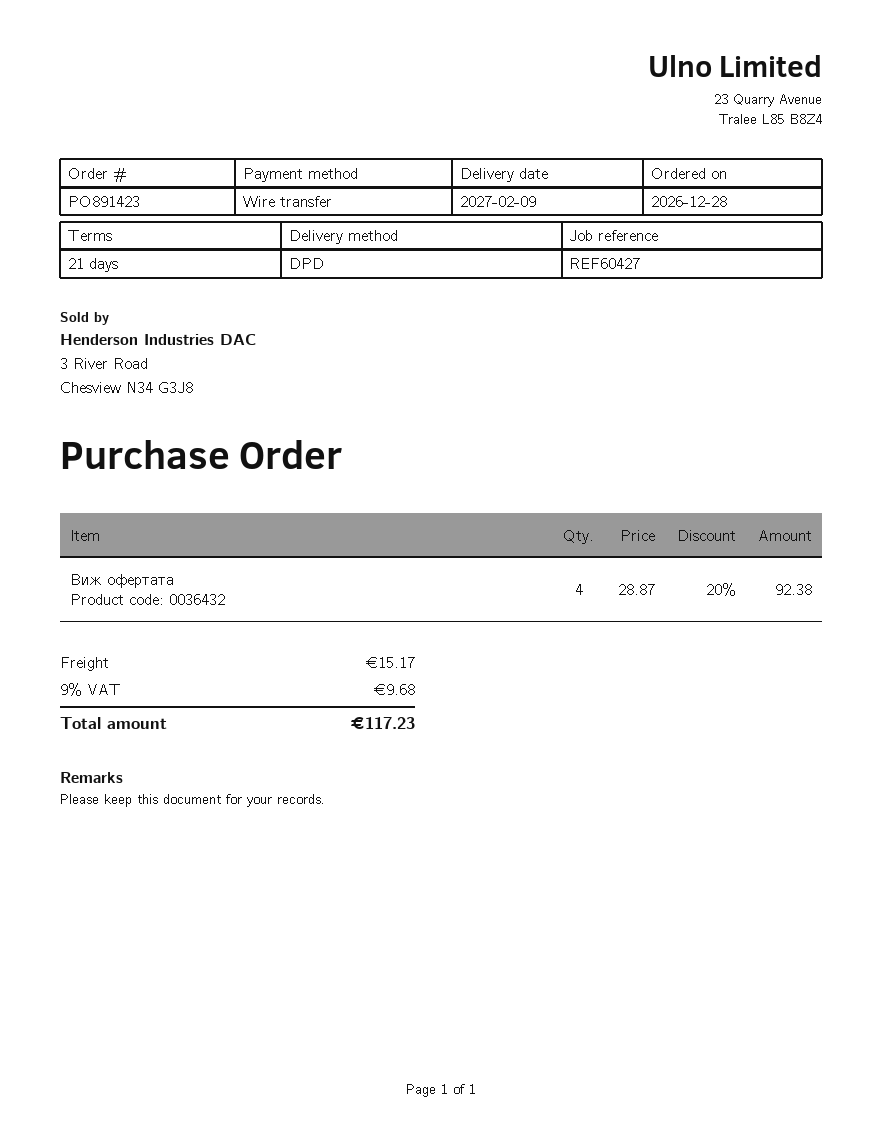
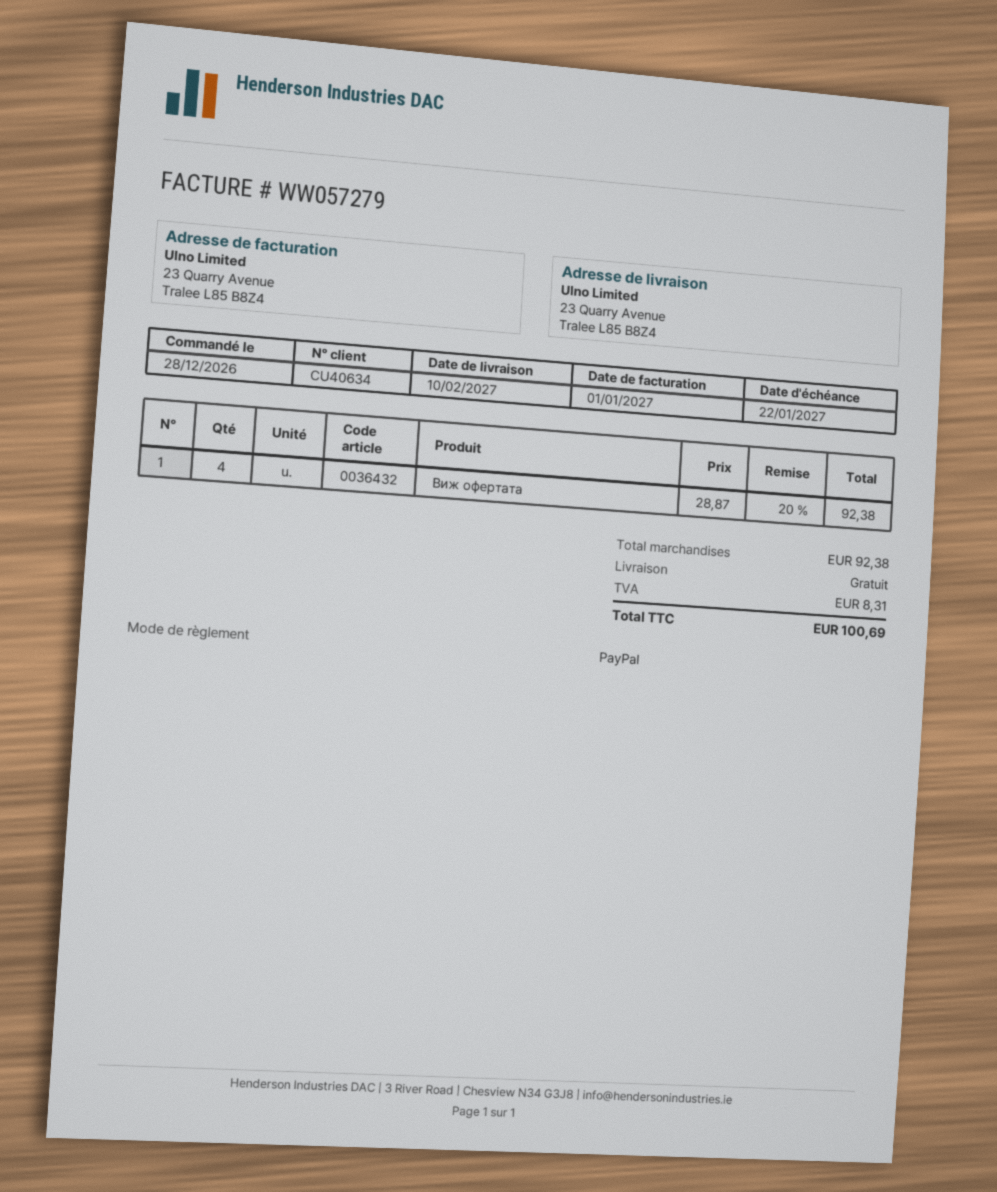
delivery date: 2027-02-09 -> 2027-02-10
payment method: bank transfer -> PayPal
shipping: 15.17 -> 0.00
tax: 9.68 -> 8.31
total: 117.23 -> 100.69

